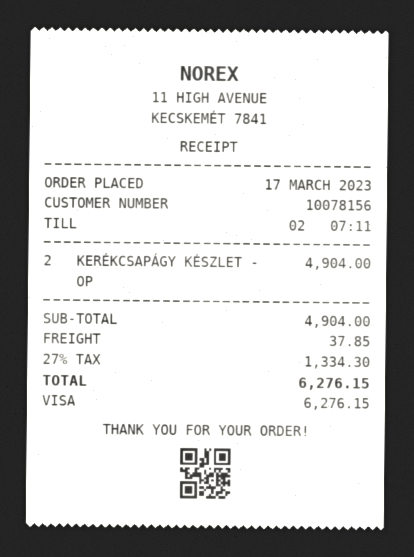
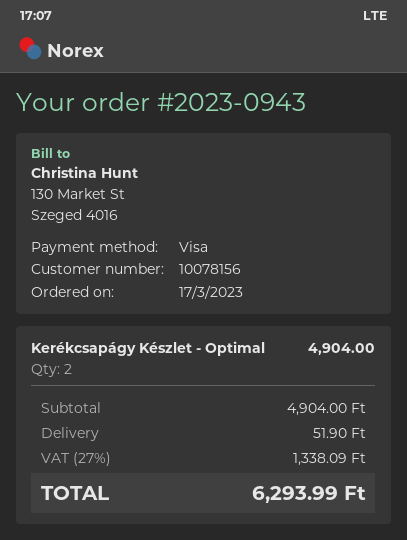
shipping: 37.85 -> 51.90
tax: 27% = 1334.30 -> 27% = 1338.09
total: 6276.15 -> 6293.99

